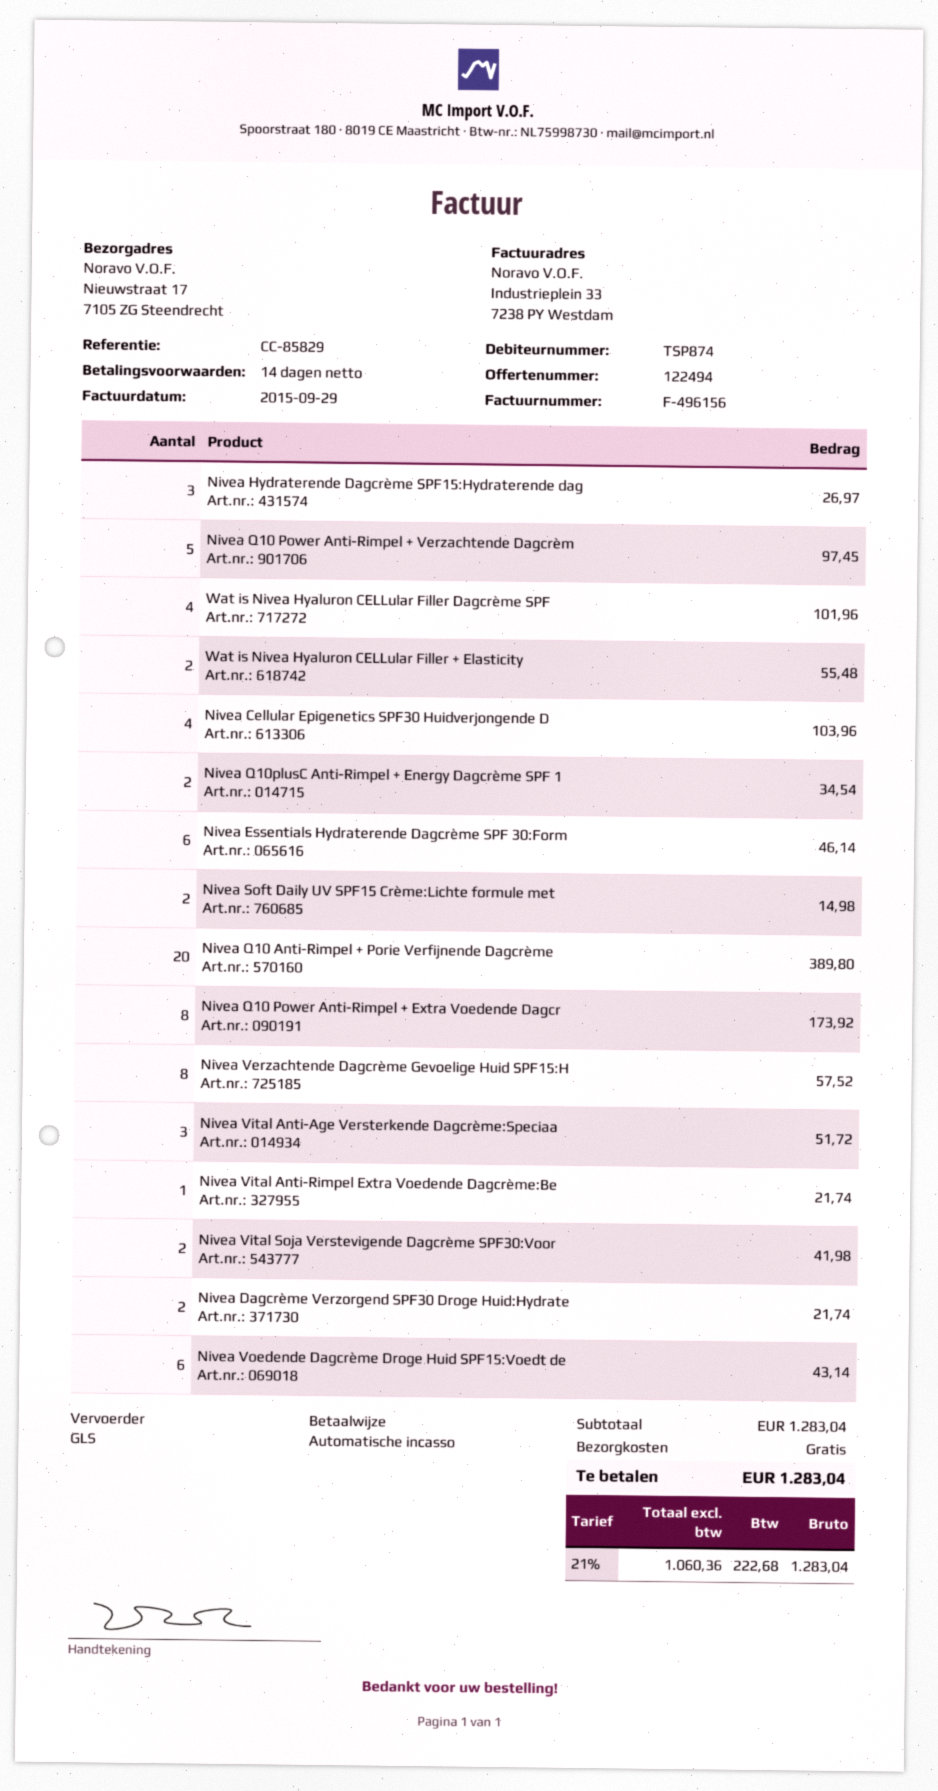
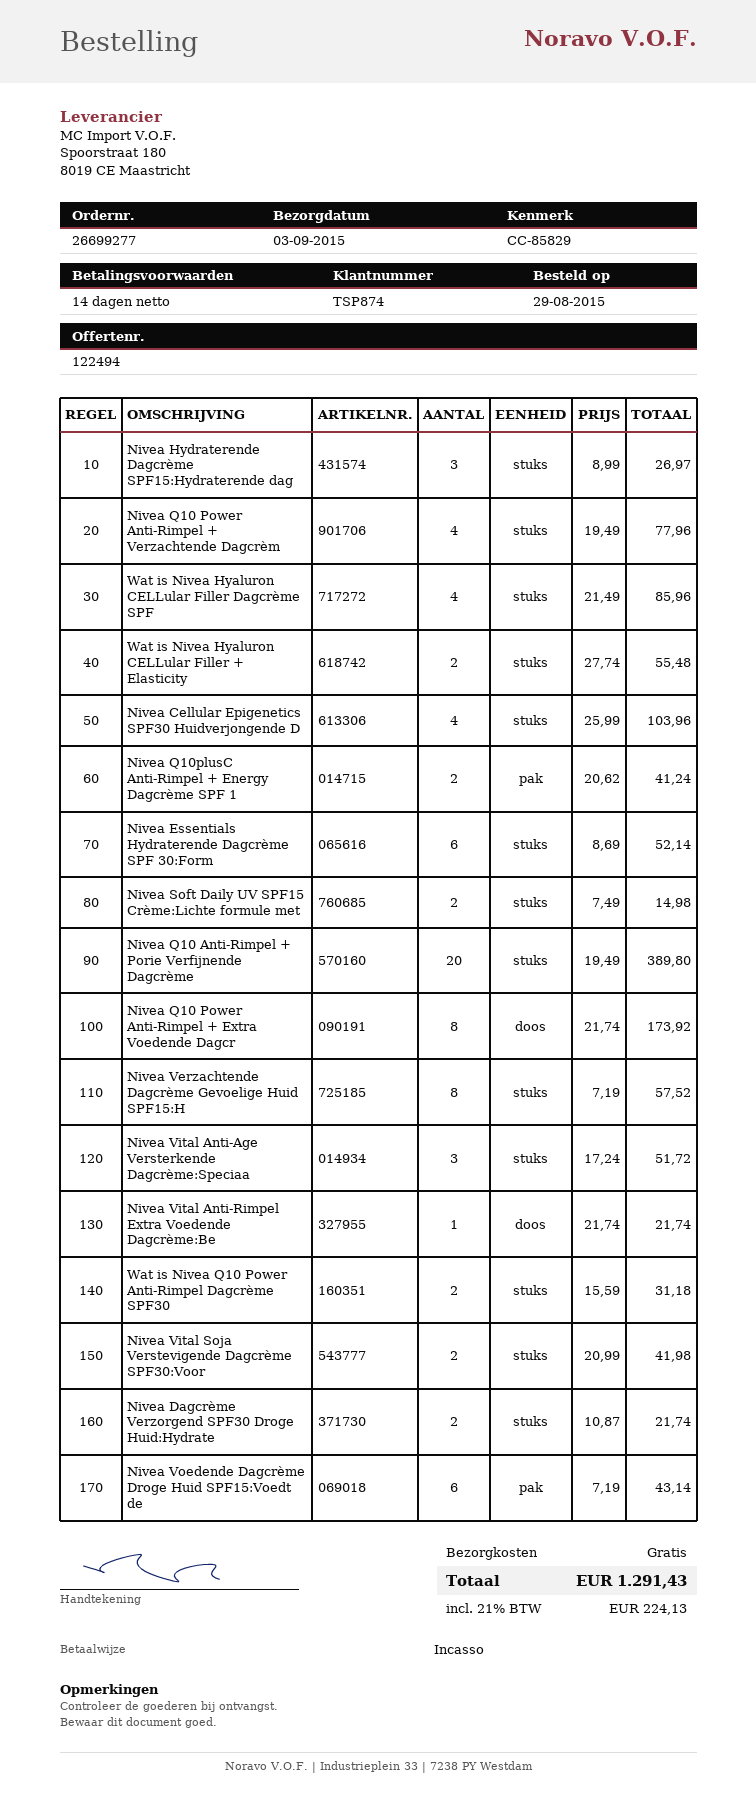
Nivea Q10 Power Anti-Rimpel + Verzachtende Dagcrèm: 5 for 97.45 -> 4 for 77.96
Wat is Nivea Hyaluron CELLular Filler Dagcrème SPF: 4 for 101.96 -> 4 for 85.96
Nivea Q10plusC Anti-Rimpel + Energy Dagcrème SPF 1: 2 for 34.54 -> 2 for 41.24
Nivea Essentials Hydraterende Dagcrème SPF 30:Form: 6 for 46.14 -> 6 for 52.14
Wat is Nivea Q10 Power Anti-Rimpel Dagcrème SPF30: none -> 2 for 31.18
tax: 21% = 222.68 -> 21% = 224.13
total: 1283.04 -> 1291.43

